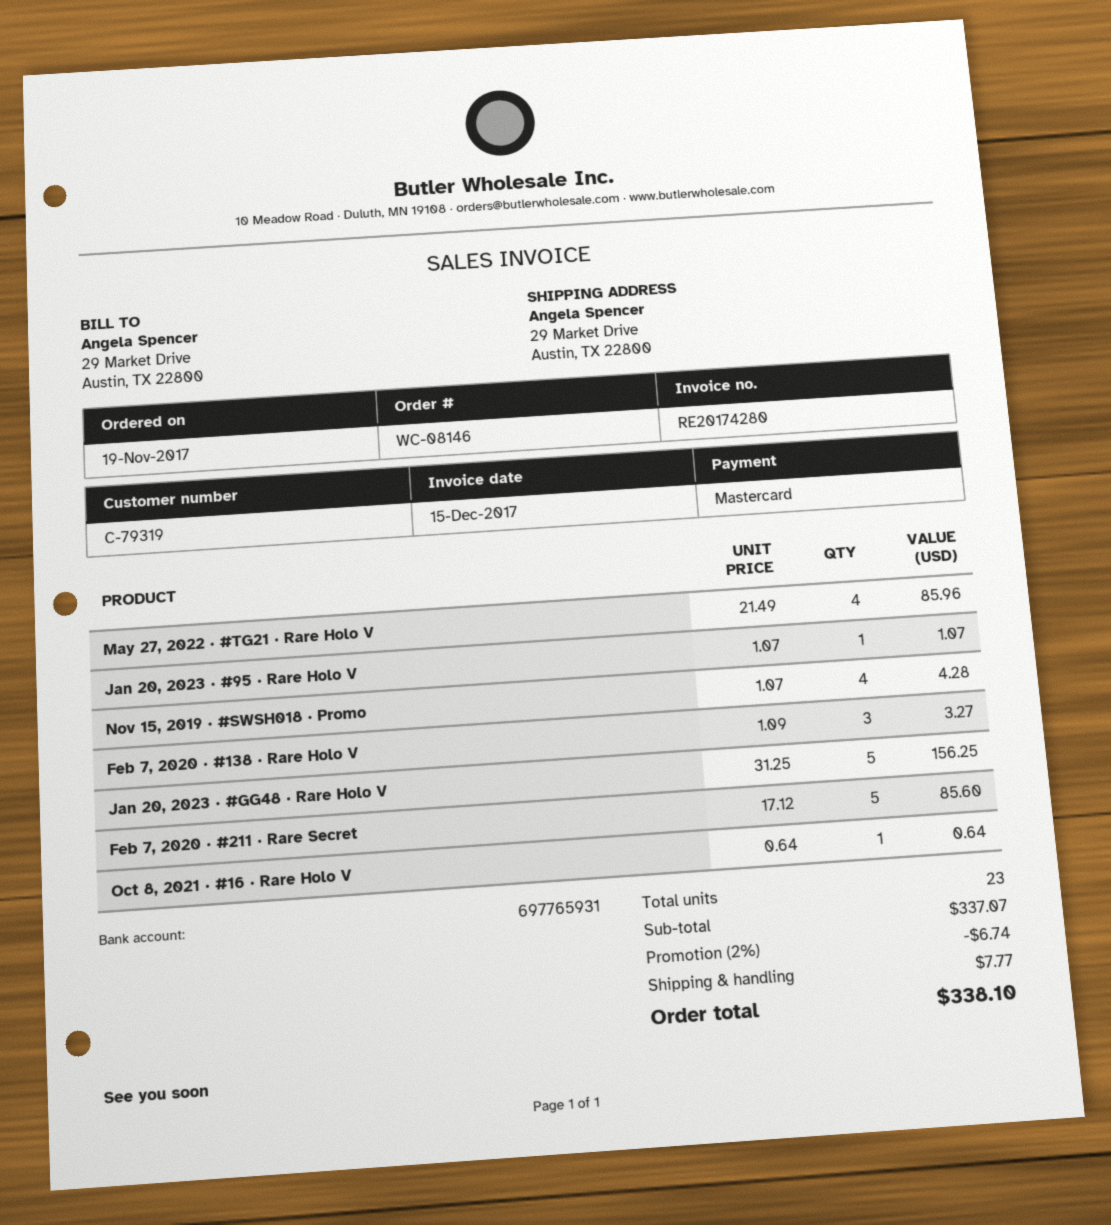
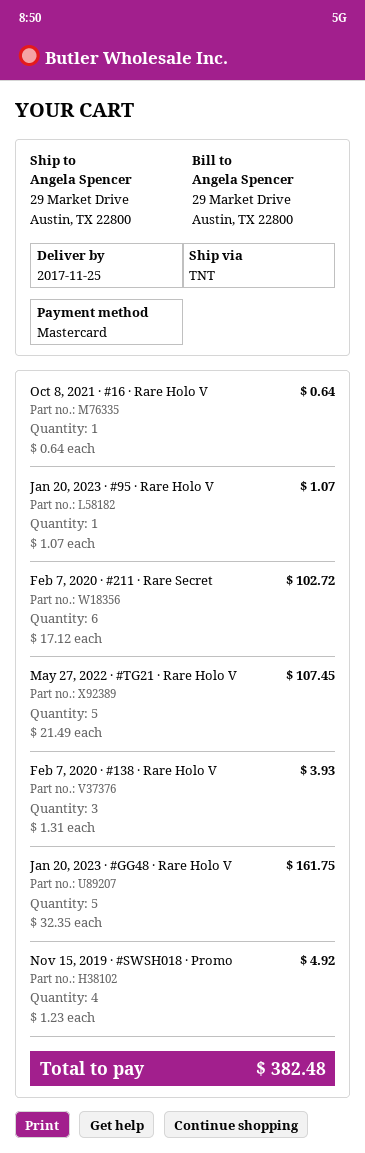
May 27, 2022 · #TG21 · Rare Holo V: 4 x 21.49 = 85.96 -> 5 x 21.49 = 107.45
Nov 15, 2019 · #SWSH018 · Promo: 4 x 1.07 = 4.28 -> 4 x 1.23 = 4.92
Feb 7, 2020 · #138 · Rare Holo V: 3 x 1.09 = 3.27 -> 3 x 1.31 = 3.93
Jan 20, 2023 · #GG48 · Rare Holo V: 5 x 31.25 = 156.25 -> 5 x 32.35 = 161.75
Feb 7, 2020 · #211 · Rare Secret: 5 x 17.12 = 85.60 -> 6 x 17.12 = 102.72
discount: 2% = 6.74 -> none
shipping: 7.77 -> none
total: 338.10 -> 382.48

